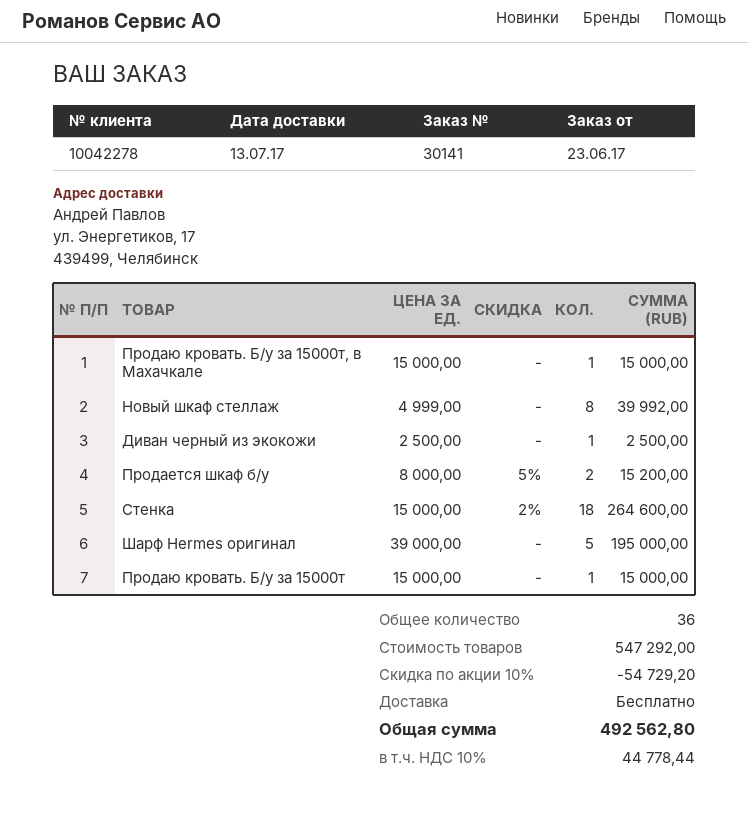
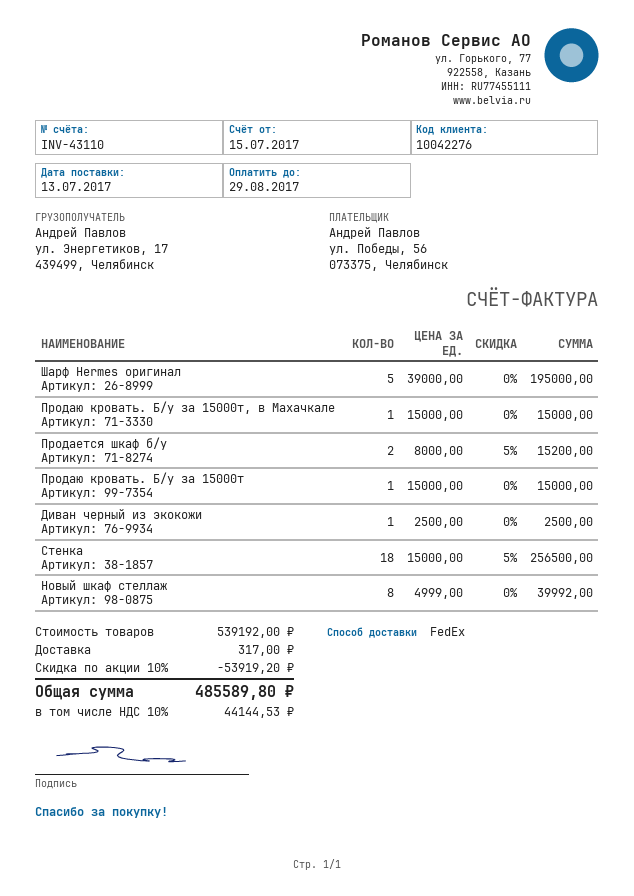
customer number: 10042278 -> 10042276
Стенка: 18 x 15000.00 - 2% = 264600.00 -> 18 x 15000.00 - 5% = 256500.00
subtotal: 547292.00 -> 539192.00
discount: 10% = 54729.20 -> 10% = 53919.20
shipping: 0.00 -> 317.00
tax: 10% = 44778.44 -> 10% = 44144.53
total: 492562.80 -> 485589.80

